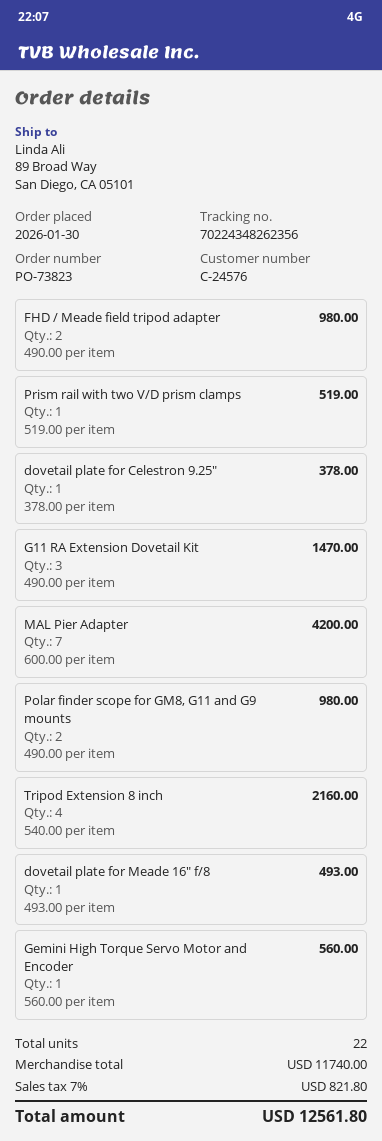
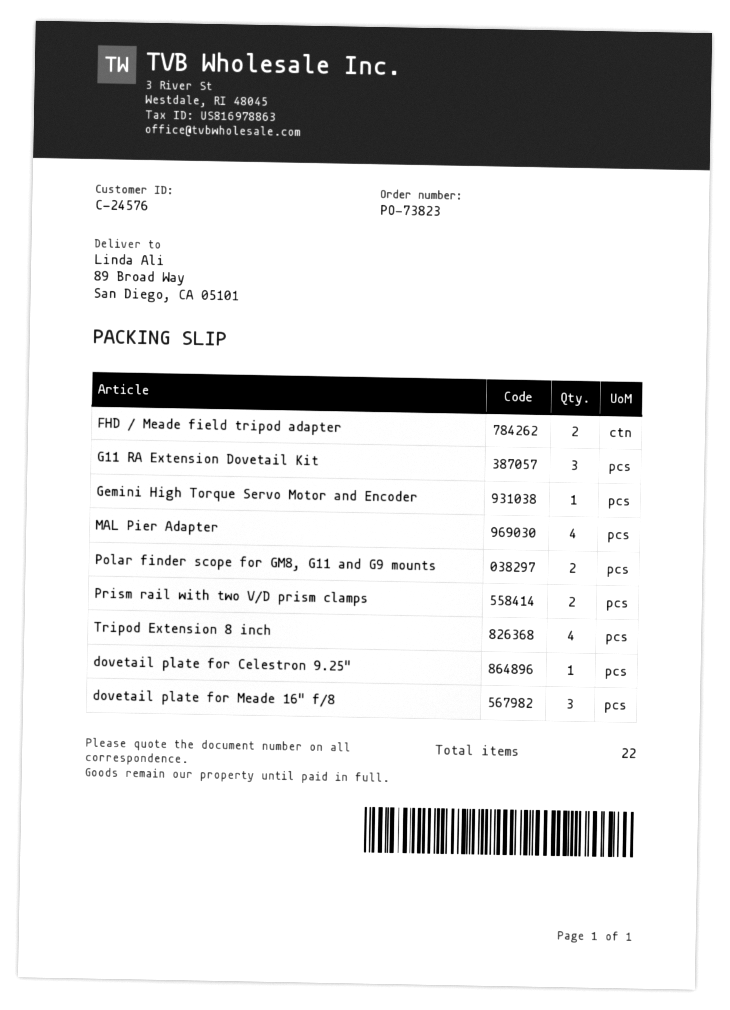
Prism rail with two V/D prism clamps: 1 -> 2
MAL Pier Adapter: 7 -> 4
dovetail plate for Meade 16" f/8: 1 -> 3

